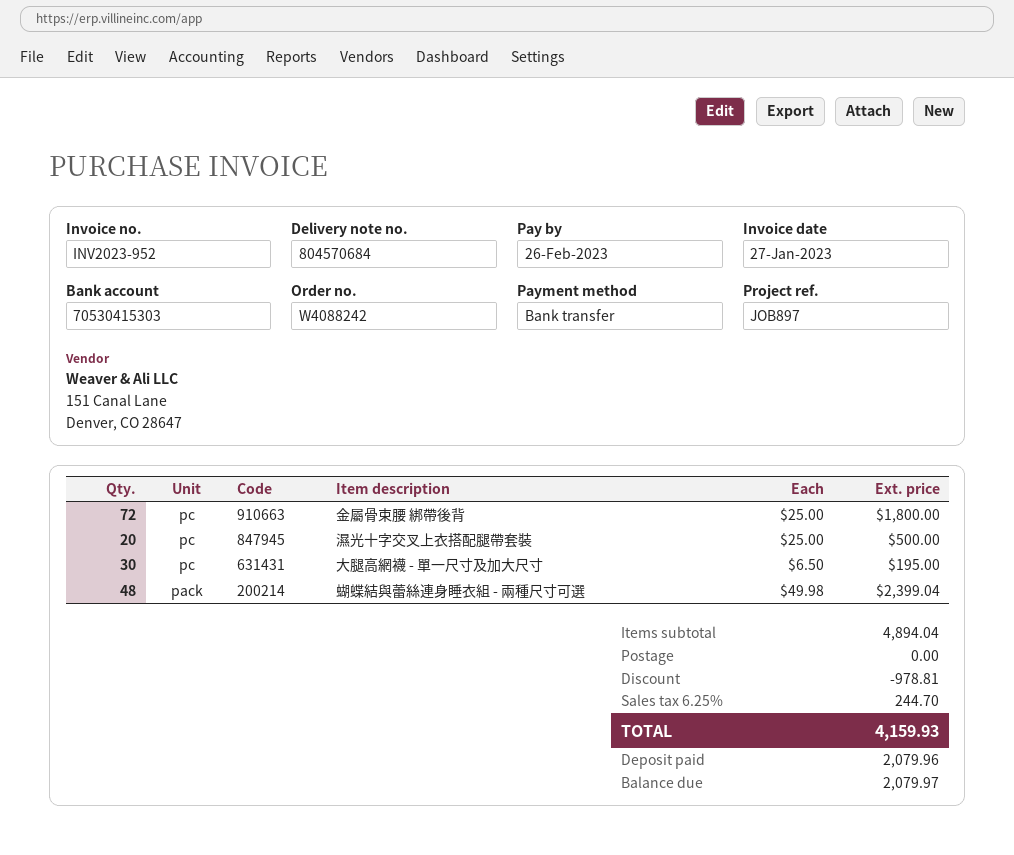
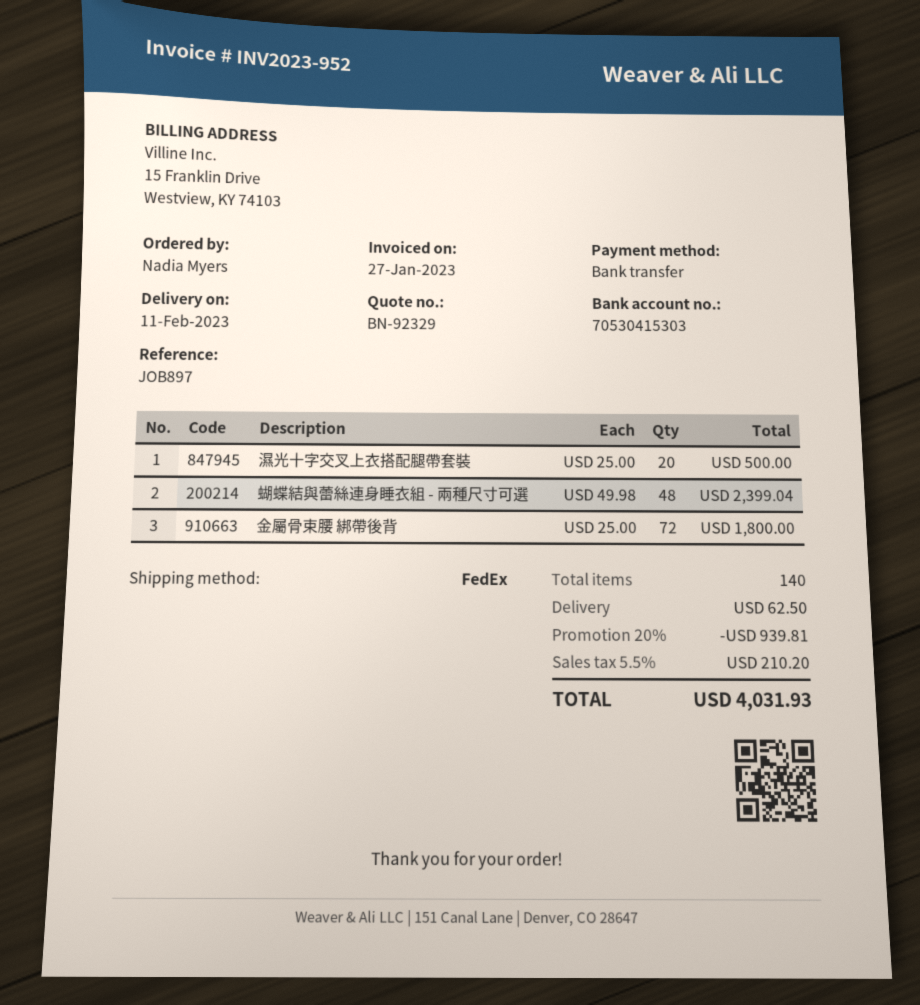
大腿高網襪 - 單一尺寸及加大尺寸: 30 x 6.50 = 195.00 -> none
discount: 978.81 -> 939.81
shipping: 0.00 -> 62.50
tax: 6.25% = 244.70 -> 5.5% = 210.20
total: 4159.93 -> 4031.93

